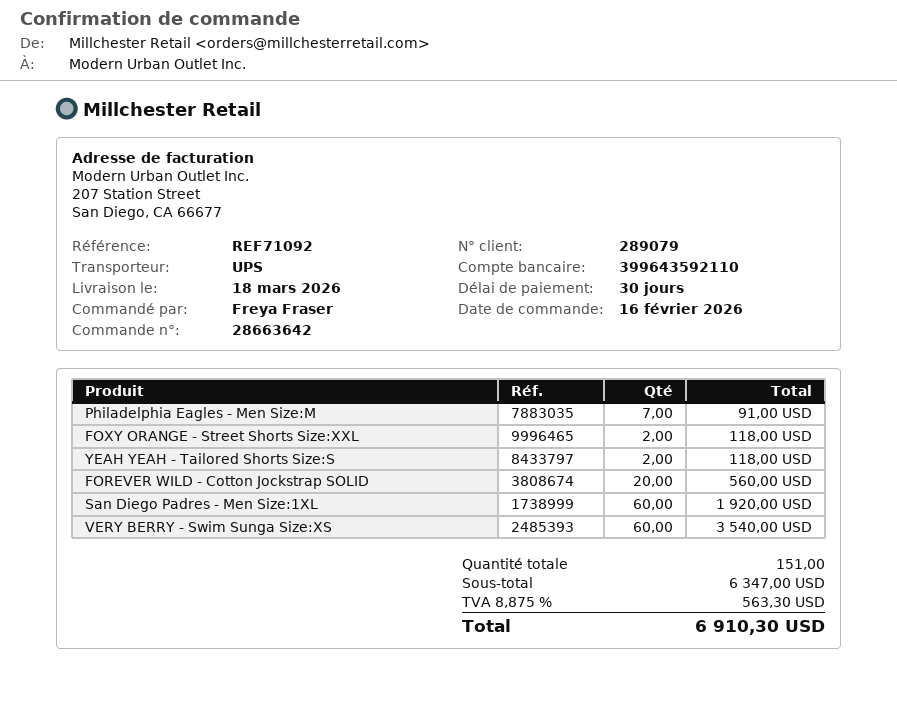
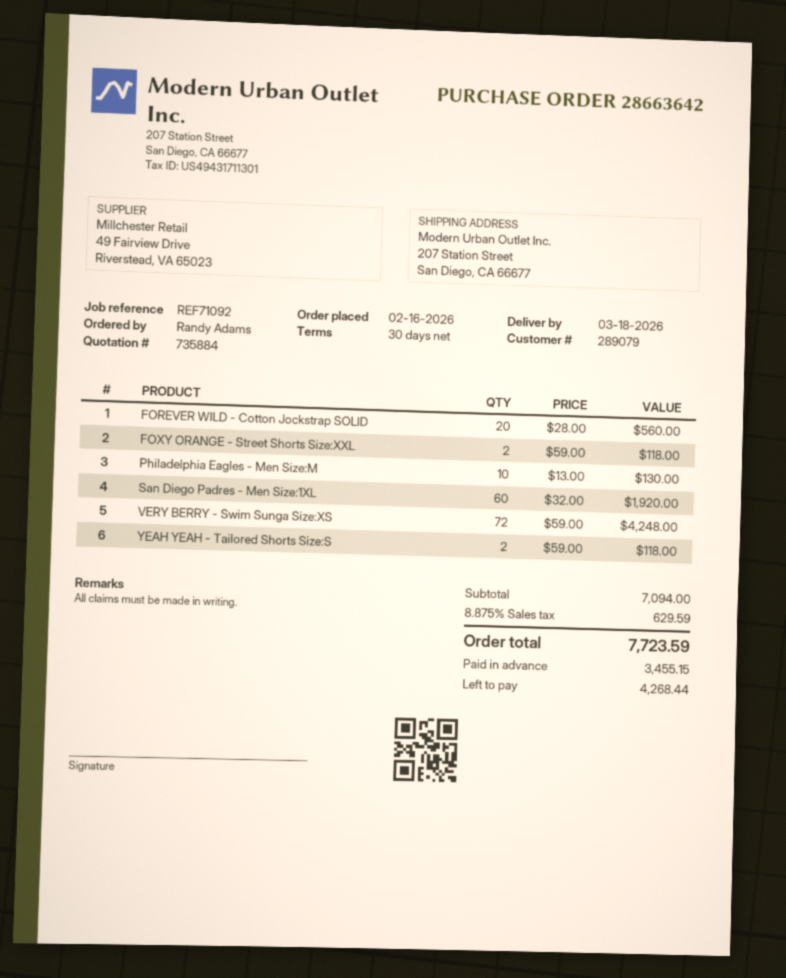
ordered by: Freya Fraser -> Randy Adams
Philadelphia Eagles - Men Size:M: 7 for 91.00 -> 10 for 130.00
VERY BERRY - Swim Sunga Size:XS: 60 for 3540.00 -> 72 for 4248.00
subtotal: 6347.00 -> 7094.00
tax: 8.875% = 563.30 -> 8.875% = 629.59
total: 6910.30 -> 7723.59

